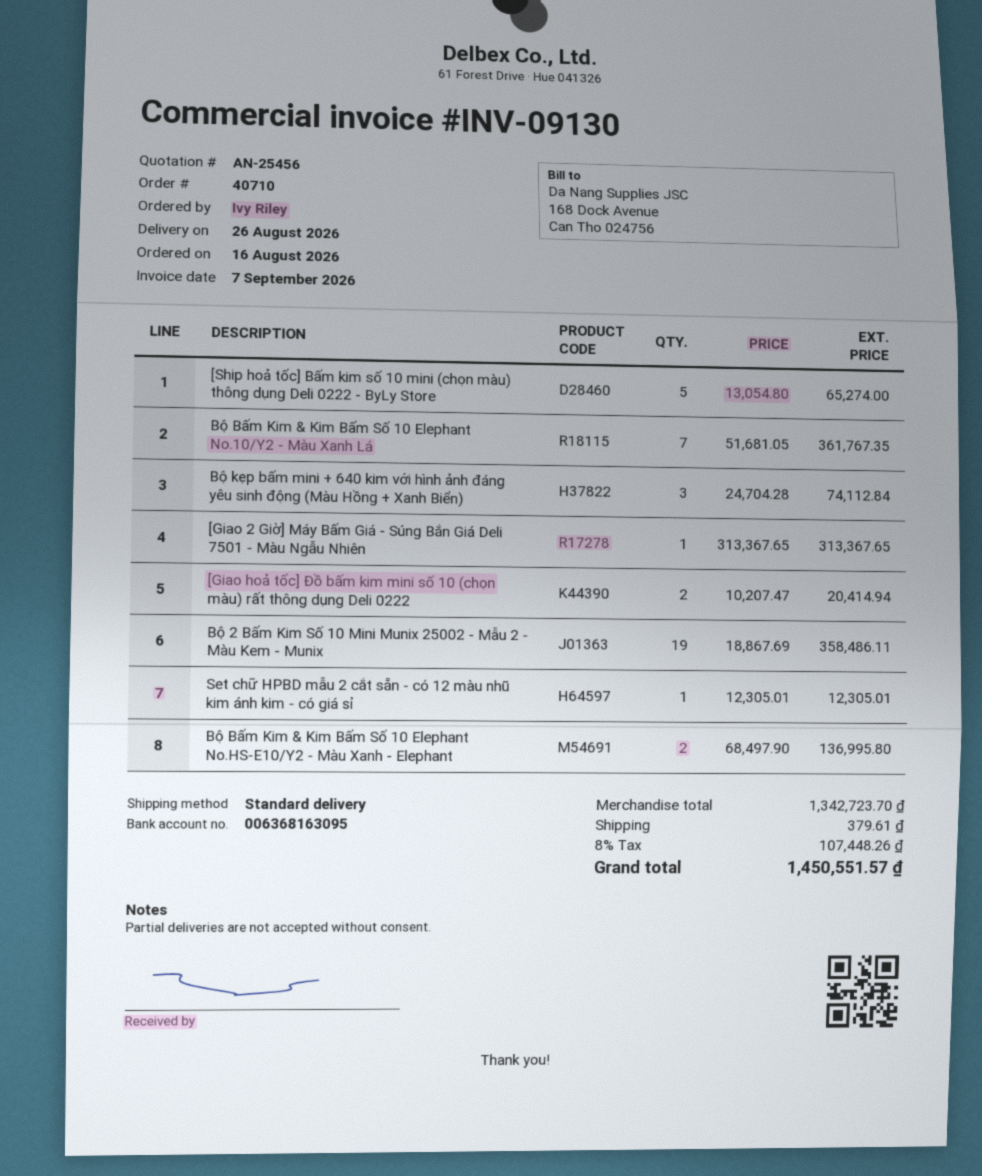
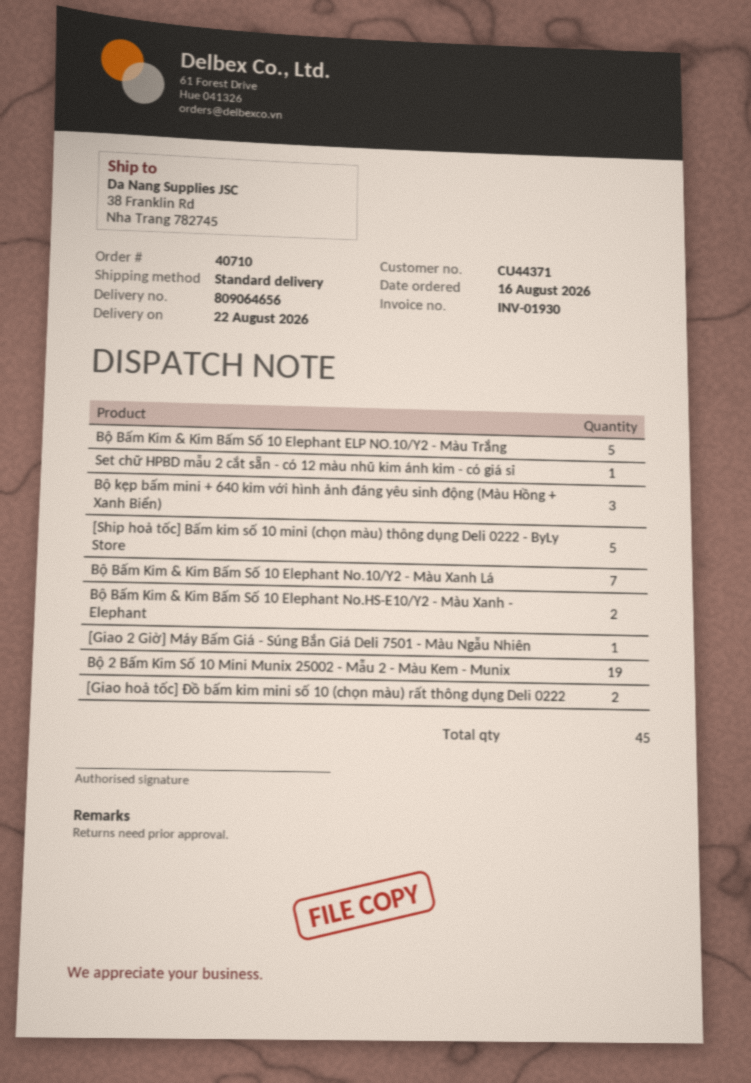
delivery date: 2026-08-26 -> 2026-08-22
invoice number: INV-09130 -> INV-01930
Bộ Bấm Kim & Kim Bấm Số 10 Elephant ELP NO.10/Y2 - Màu Trắng: none -> 5

